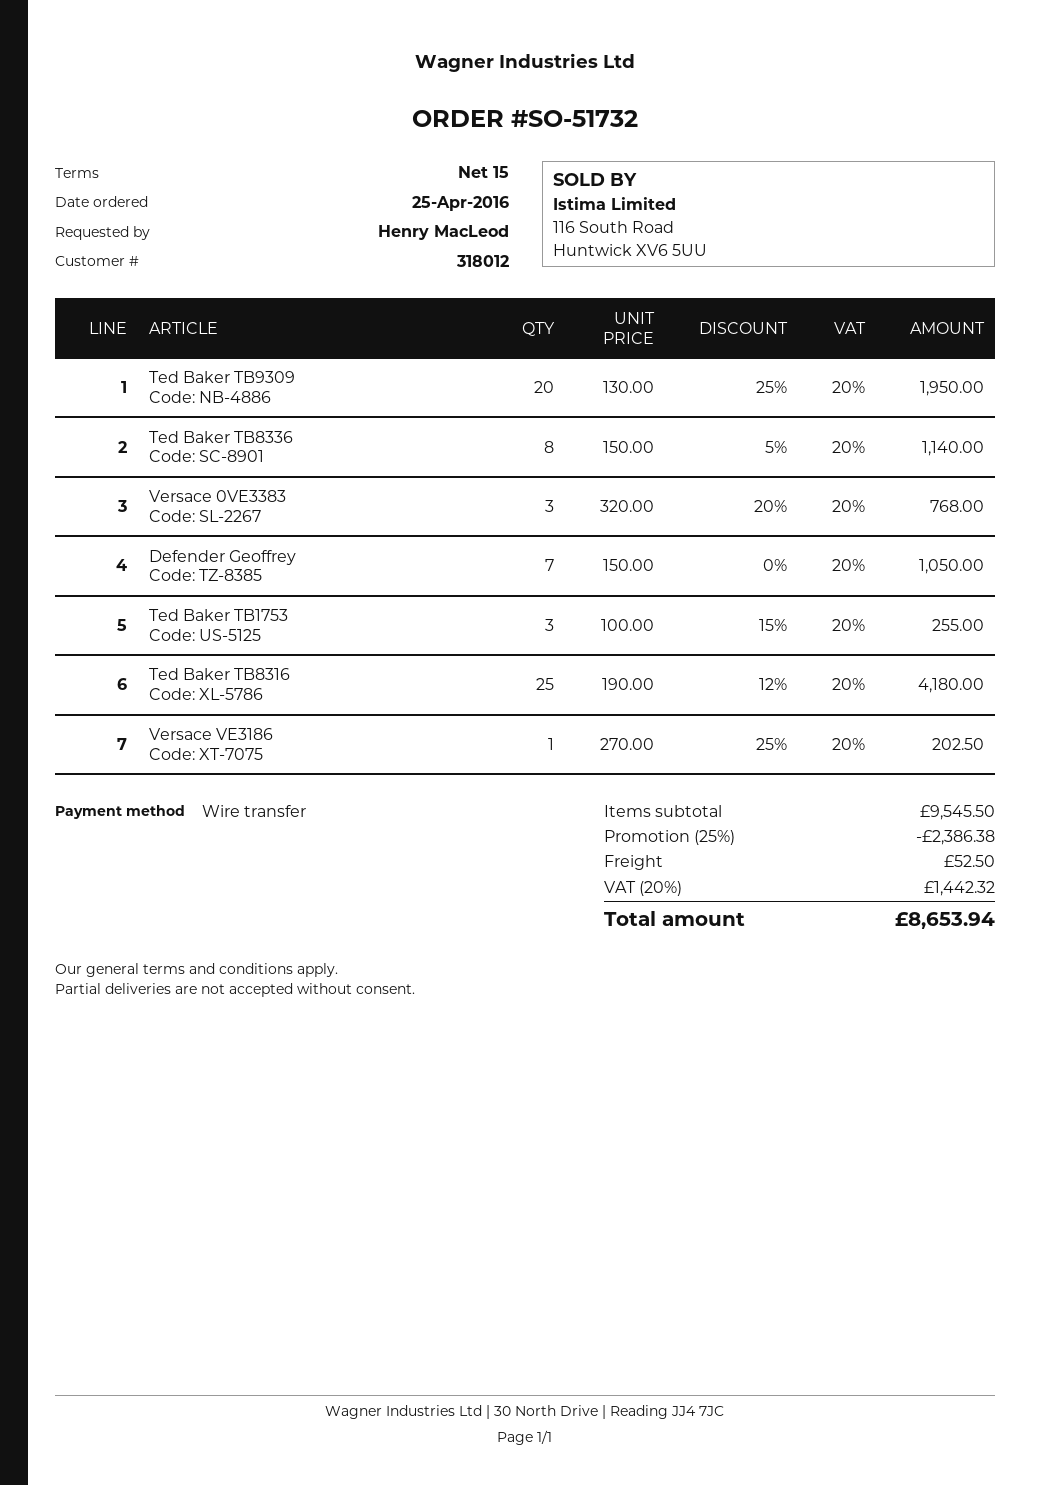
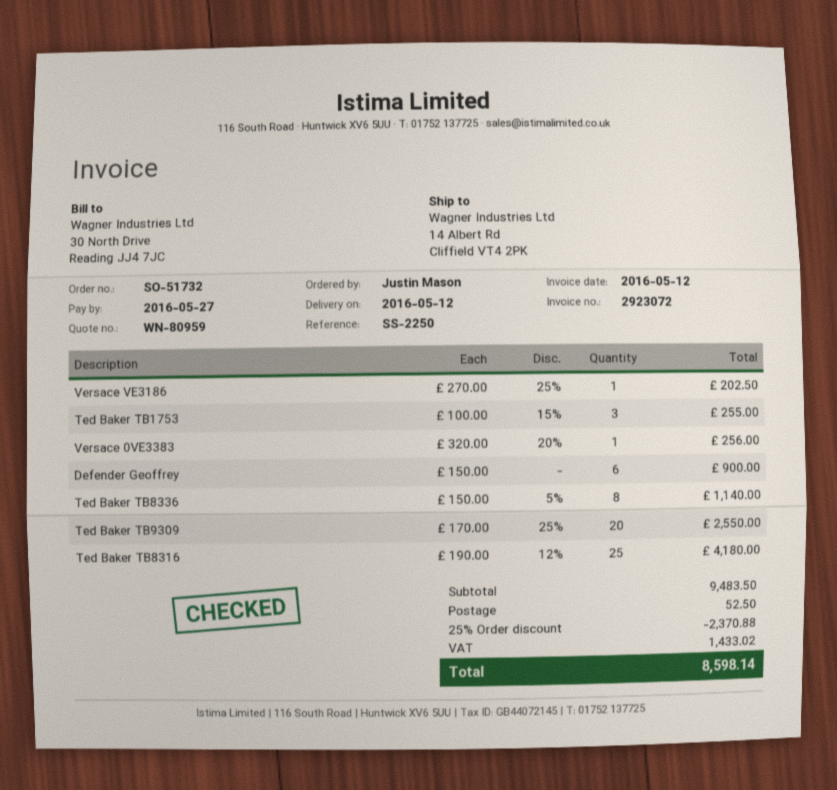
ordered by: Henry MacLeod -> Justin Mason
Ted Baker TB9309: 20 x 130.00 - 25% = 1950.00 -> 20 x 170.00 - 25% = 2550.00
Versace 0VE3383: 3 x 320.00 - 20% = 768.00 -> 1 x 320.00 - 20% = 256.00
Defender Geoffrey: 7 x 150.00 = 1050.00 -> 6 x 150.00 = 900.00
subtotal: 9545.50 -> 9483.50
discount: 25% = 2386.38 -> 25% = 2370.88
tax: 1442.32 -> 1433.02
total: 8653.94 -> 8598.14

